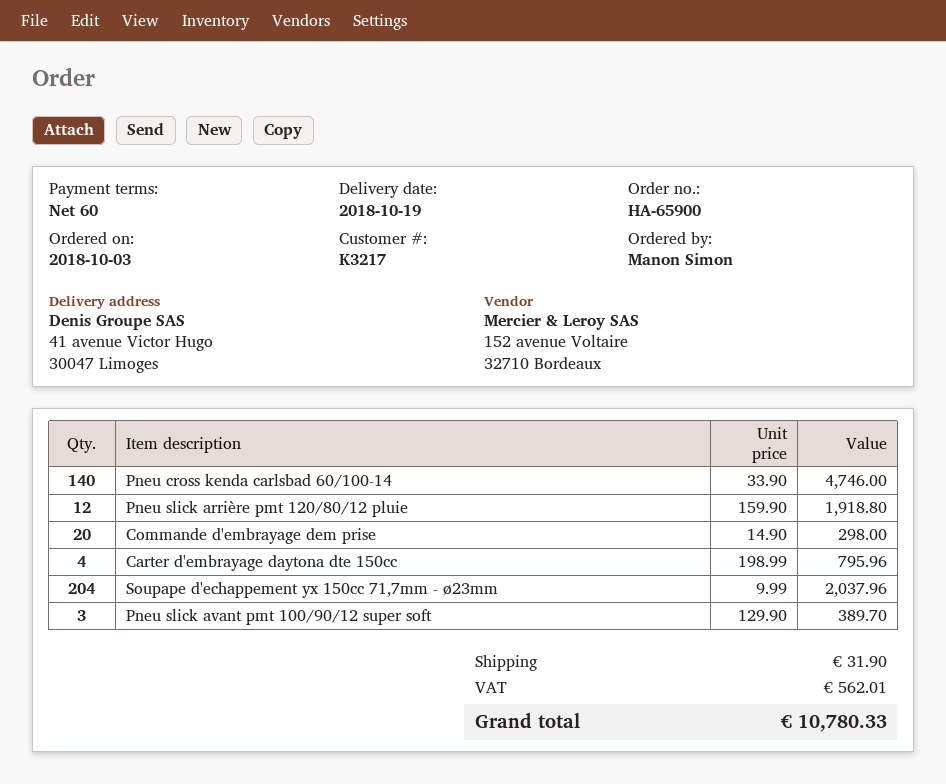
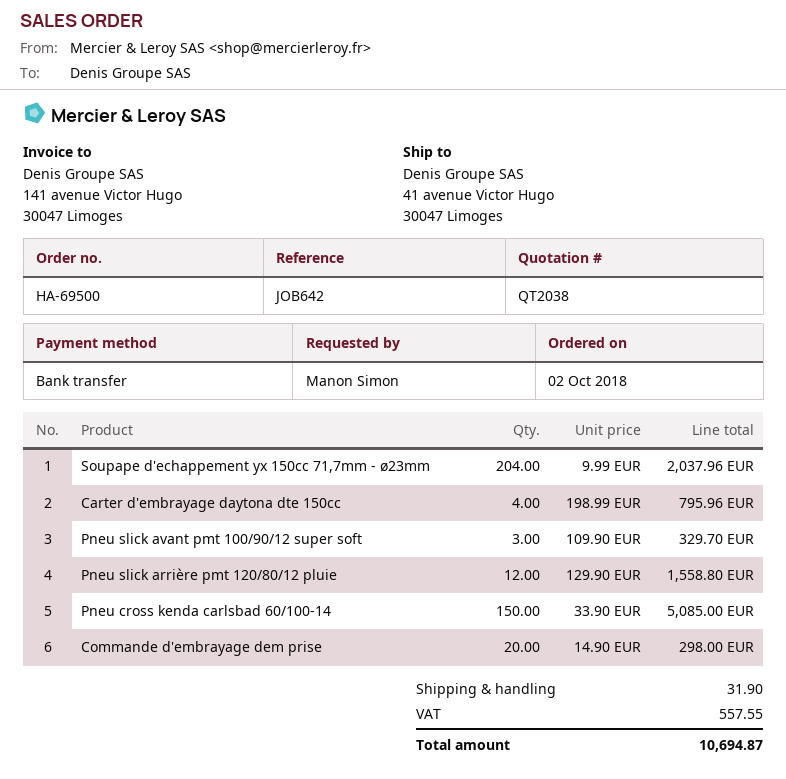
order number: HA-65900 -> HA-69500
order date: 2018-10-03 -> 2018-10-02
Pneu cross kenda carlsbad 60/100-14: 140 x 33.90 = 4746.00 -> 150 x 33.90 = 5085.00
Pneu slick arrière pmt 120/80/12 pluie: 12 x 159.90 = 1918.80 -> 12 x 129.90 = 1558.80
Pneu slick avant pmt 100/90/12 super soft: 3 x 129.90 = 389.70 -> 3 x 109.90 = 329.70
tax: 562.01 -> 557.55
total: 10780.33 -> 10694.87

